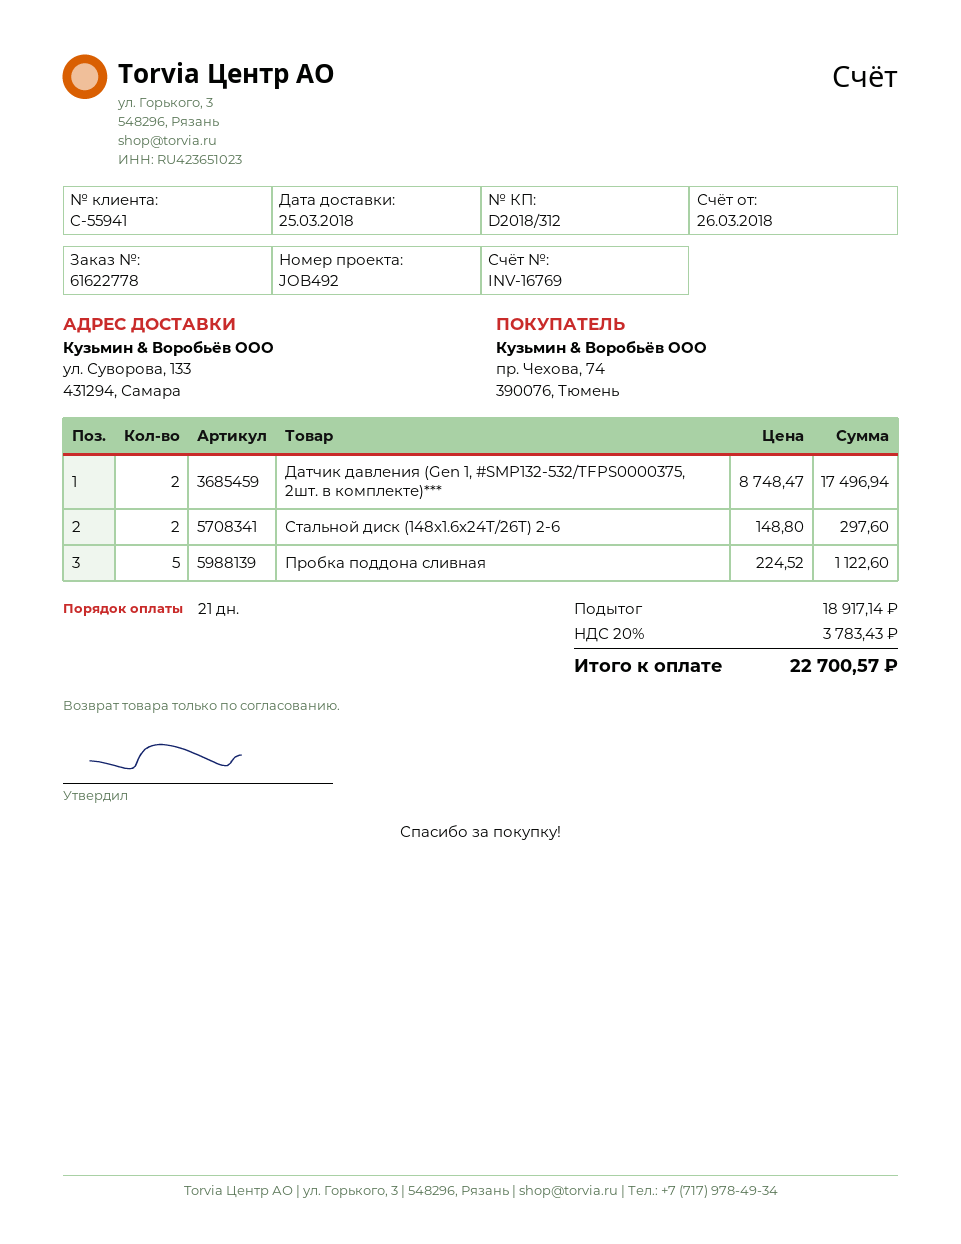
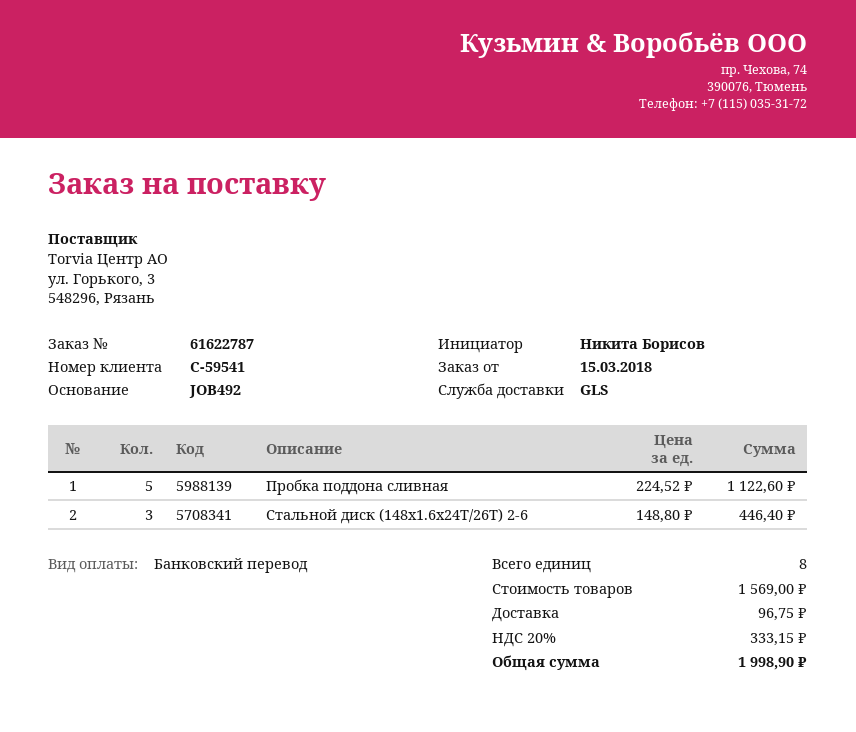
order number: 61622778 -> 61622787
customer number: C-55941 -> C-59541
Датчик давления (Gen 1, #SMP132-532/TFPS0000375, 2шт. в комплекте)***: 2 x 8748.47 = 17496.94 -> none
Стальной диск (148x1.6x24T/26T) 2-6: 2 x 148.80 = 297.60 -> 3 x 148.80 = 446.40
subtotal: 18917.14 -> 1569.00
shipping: none -> 96.75
tax: 20% = 3783.43 -> 20% = 333.15
total: 22700.57 -> 1998.90

